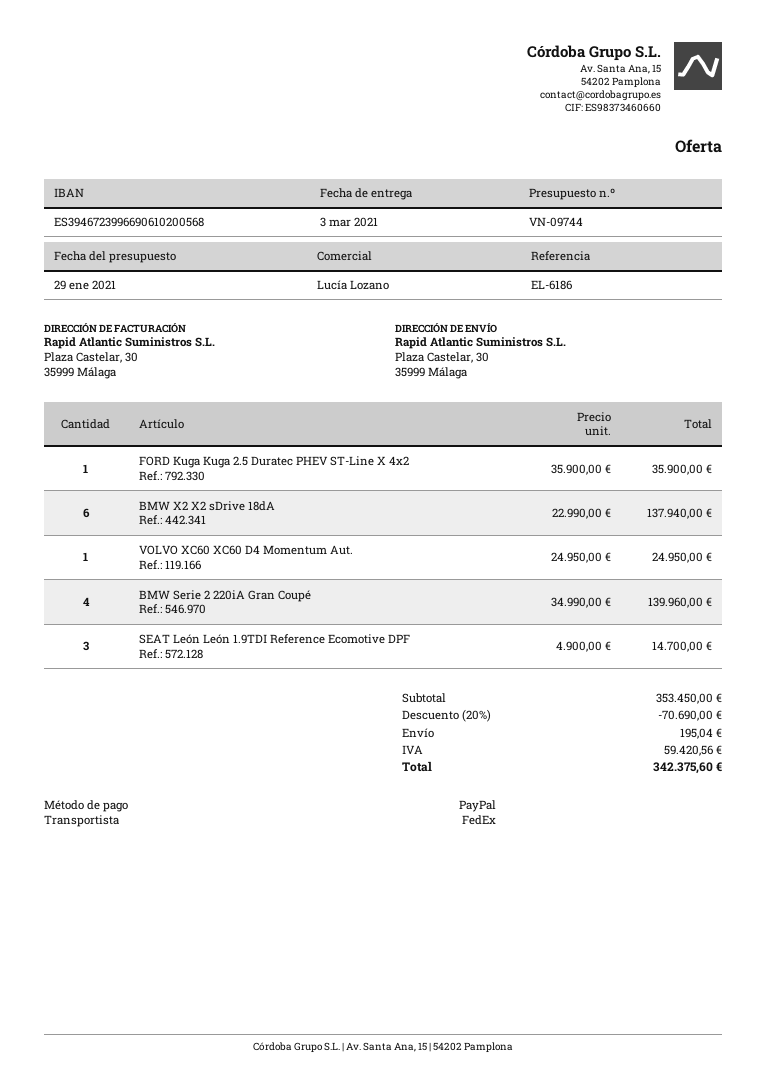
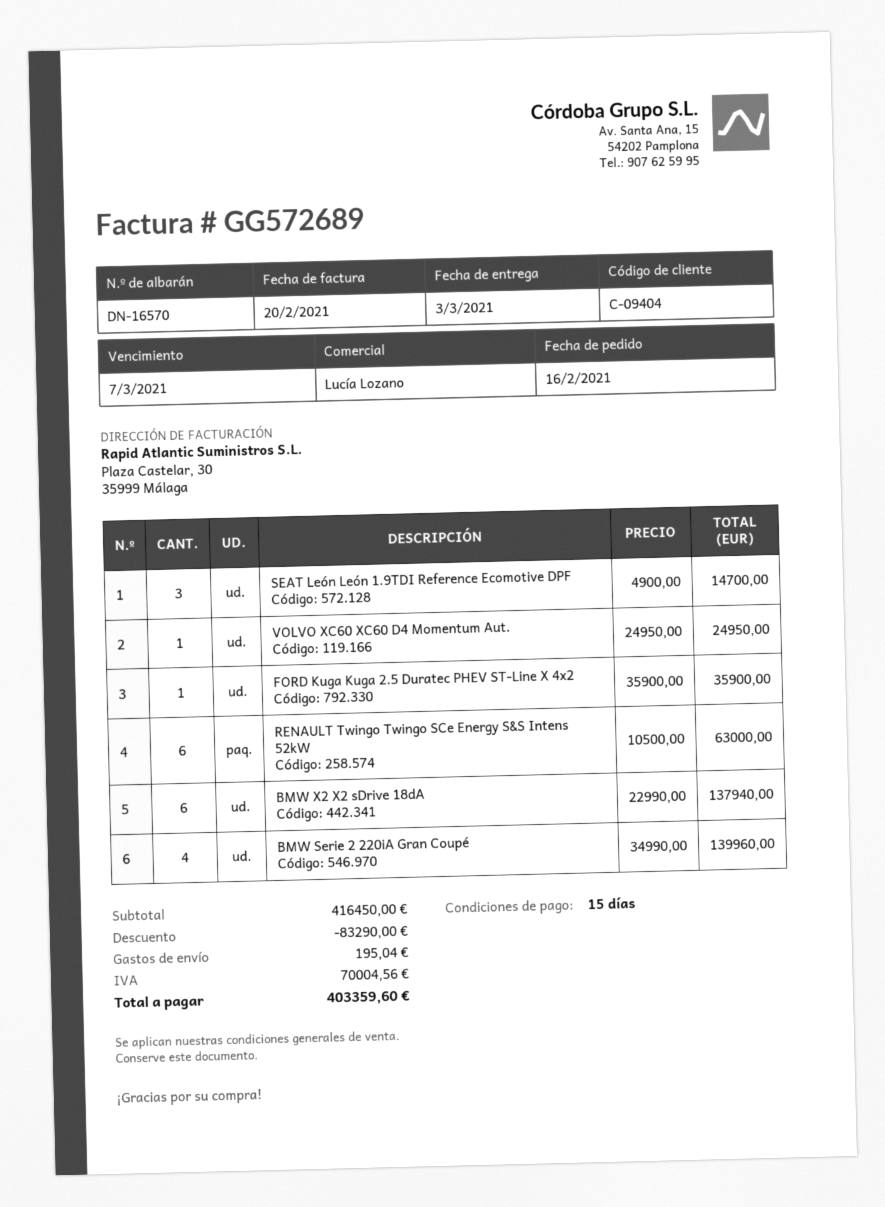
RENAULT Twingo Twingo SCe Energy S&S Intens 52kW: none -> 6 x 10500.00 = 63000.00
subtotal: 353450.00 -> 416450.00
discount: 70690.00 -> 83290.00
tax: 59420.56 -> 70004.56
total: 342375.60 -> 403359.60

